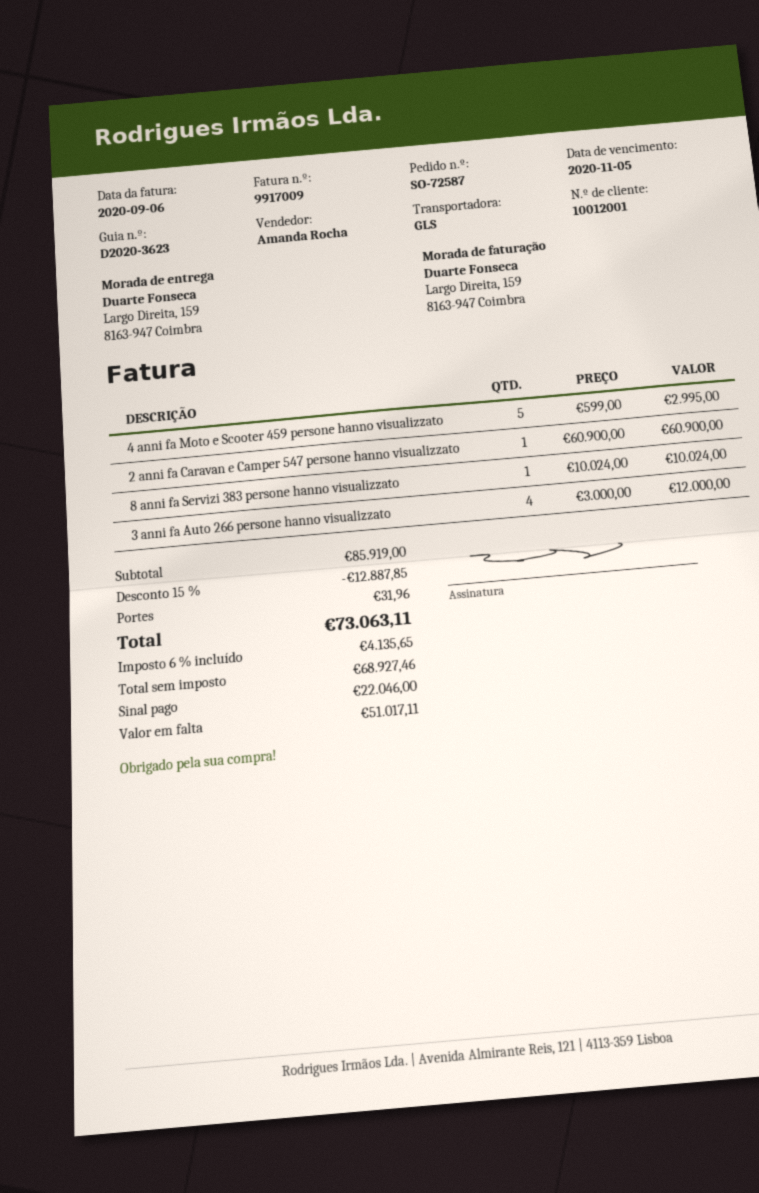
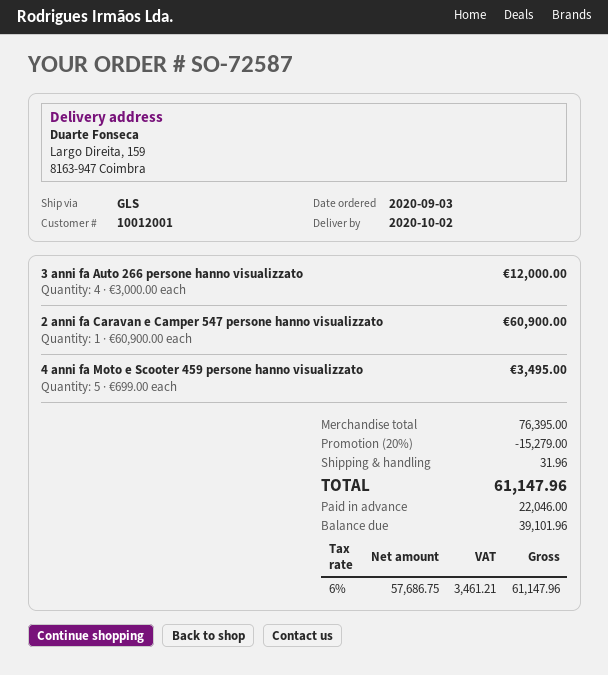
4 anni fa Moto e Scooter 459 persone hanno visualizzato: 5 x 599.00 = 2995.00 -> 5 x 699.00 = 3495.00
8 anni fa Servizi 383 persone hanno visualizzato: 1 x 10024.00 = 10024.00 -> none
subtotal: 85919.00 -> 76395.00
discount: 15% = 12887.85 -> 20% = 15279.00
net: 68927.46 -> 57686.75
tax: 6% = 4135.65 -> 6% = 3461.21
total: 73063.11 -> 61147.96
balance: 51017.11 -> 39101.96

